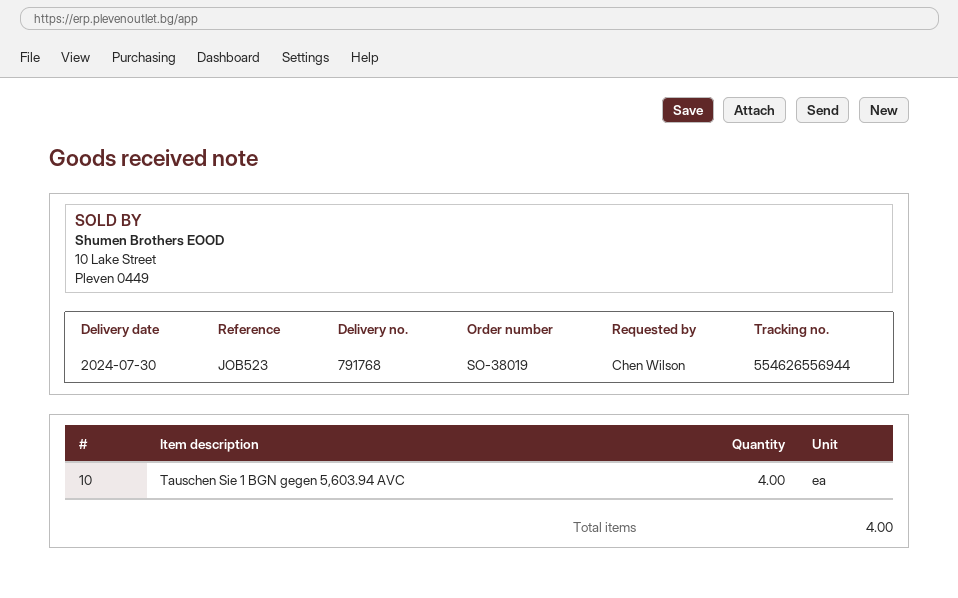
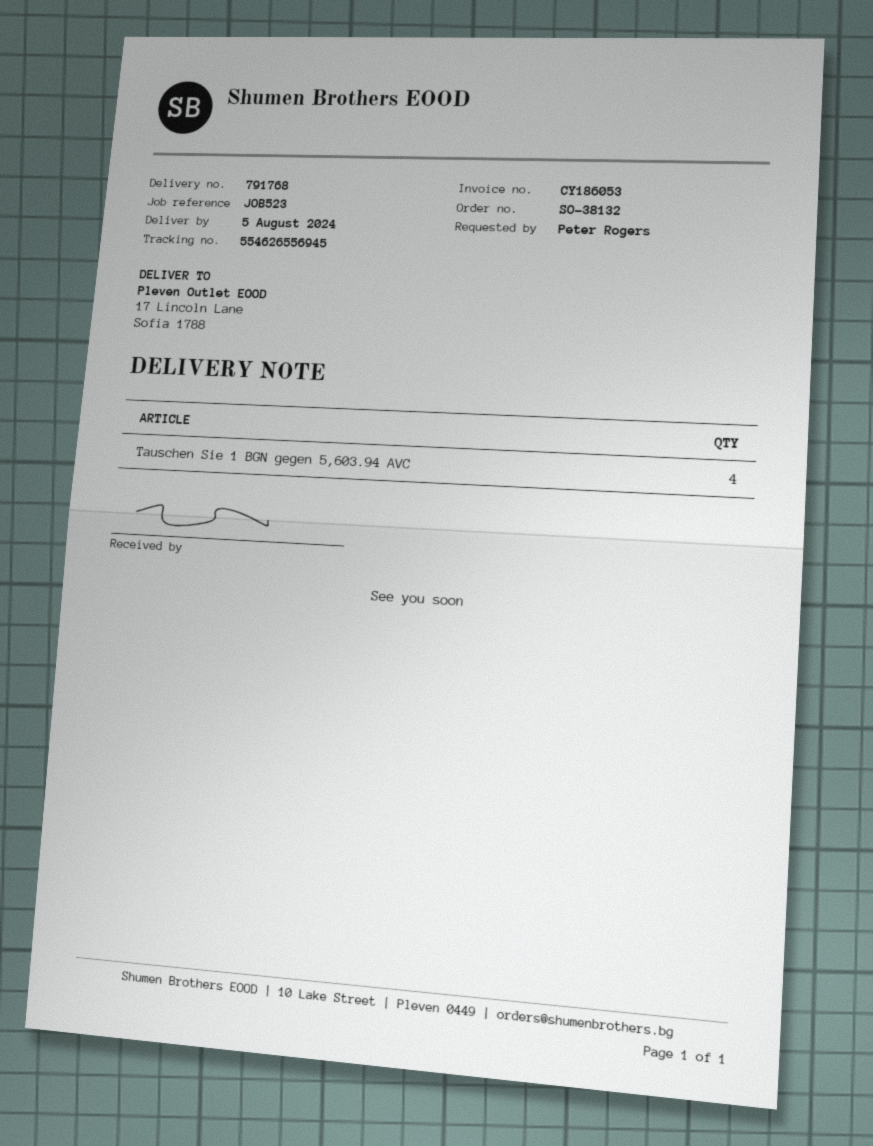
order number: SO-38019 -> SO-38132
delivery date: 2024-07-30 -> 2024-08-05
ordered by: Chen Wilson -> Peter Rogers
tracking number: 554626556944 -> 554626556945

